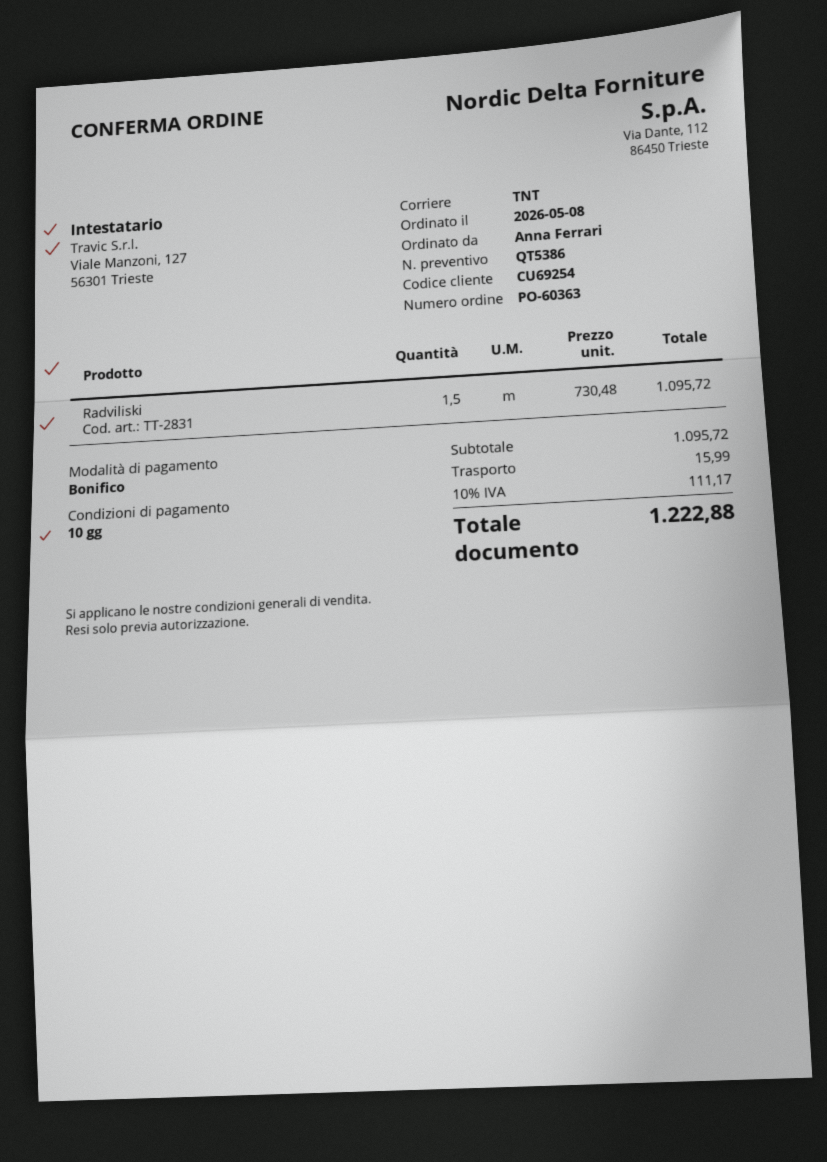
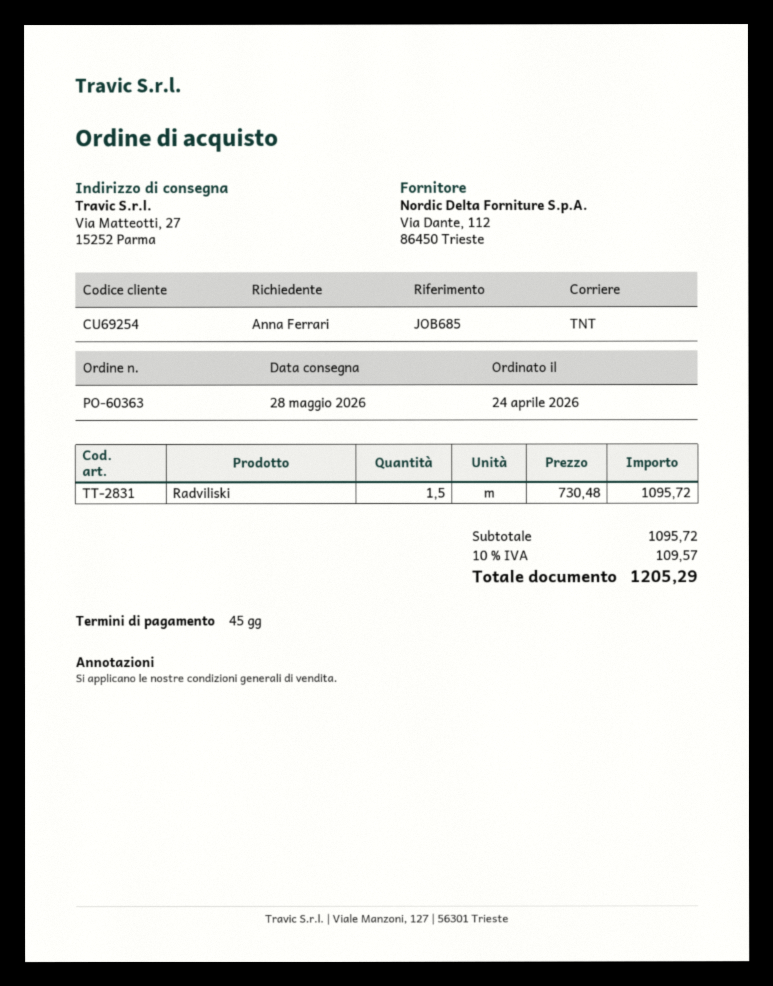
order date: 2026-05-08 -> 2026-04-24
payment terms: 10 days -> 45 days
shipping: 15.99 -> none
tax: 10% = 111.17 -> 10% = 109.57
total: 1222.88 -> 1205.29

